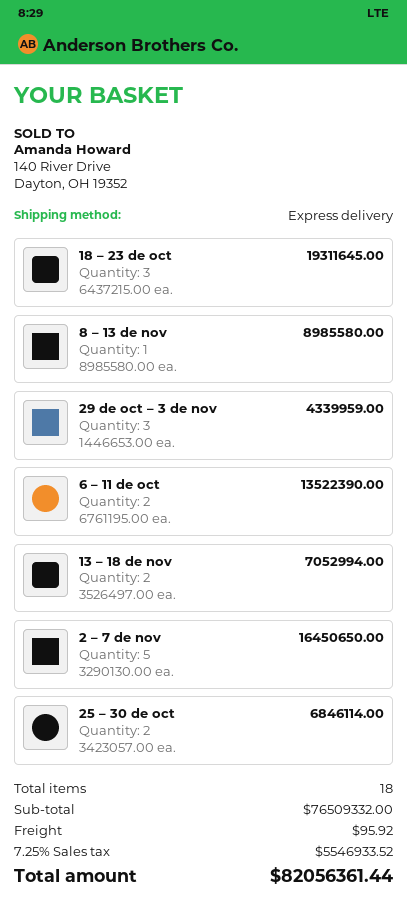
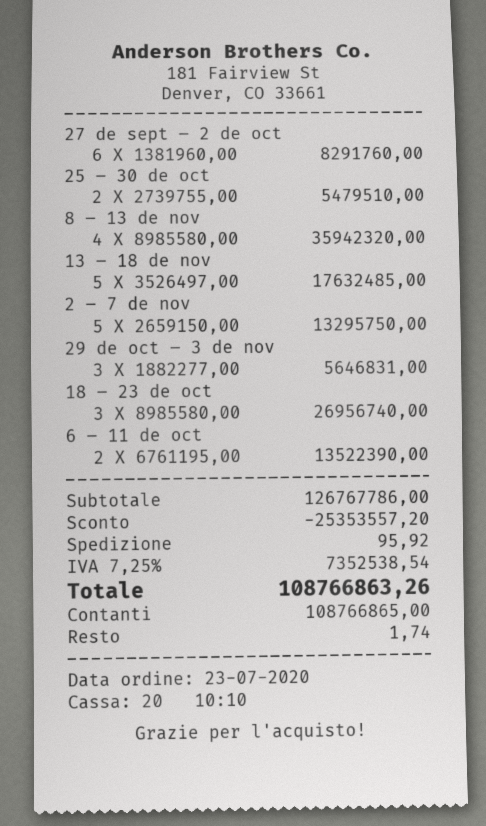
18 – 23 de oct: 3 x 6437215.00 = 19311645.00 -> 3 x 8985580.00 = 26956740.00
8 – 13 de nov: 1 x 8985580.00 = 8985580.00 -> 4 x 8985580.00 = 35942320.00
29 de oct – 3 de nov: 3 x 1446653.00 = 4339959.00 -> 3 x 1882277.00 = 5646831.00
13 – 18 de nov: 2 x 3526497.00 = 7052994.00 -> 5 x 3526497.00 = 17632485.00
2 – 7 de nov: 5 x 3290130.00 = 16450650.00 -> 5 x 2659150.00 = 13295750.00
25 – 30 de oct: 2 x 3423057.00 = 6846114.00 -> 2 x 2739755.00 = 5479510.00
27 de sept – 2 de oct: none -> 6 x 1381960.00 = 8291760.00
subtotal: 76509332.00 -> 126767786.00
discount: none -> 25353557.20
tax: 7.25% = 5546933.52 -> 7.25% = 7352538.54
total: 82056361.44 -> 108766863.26

